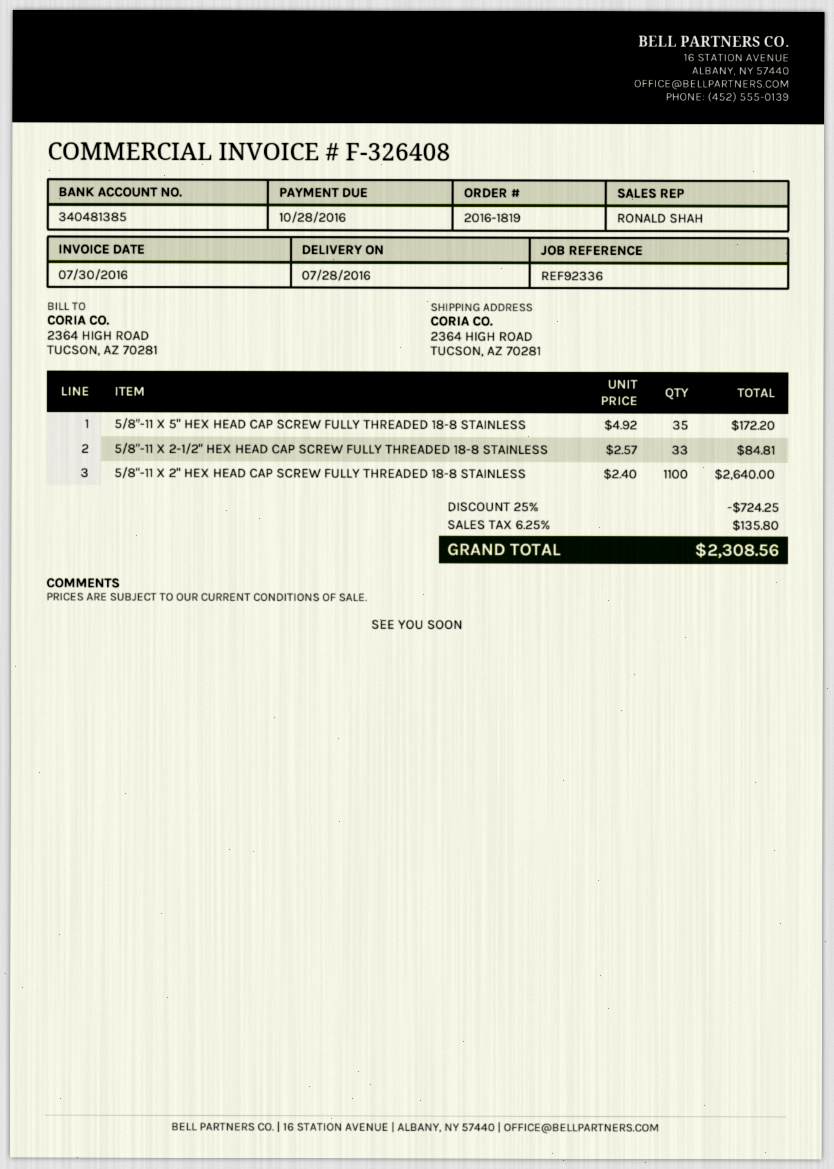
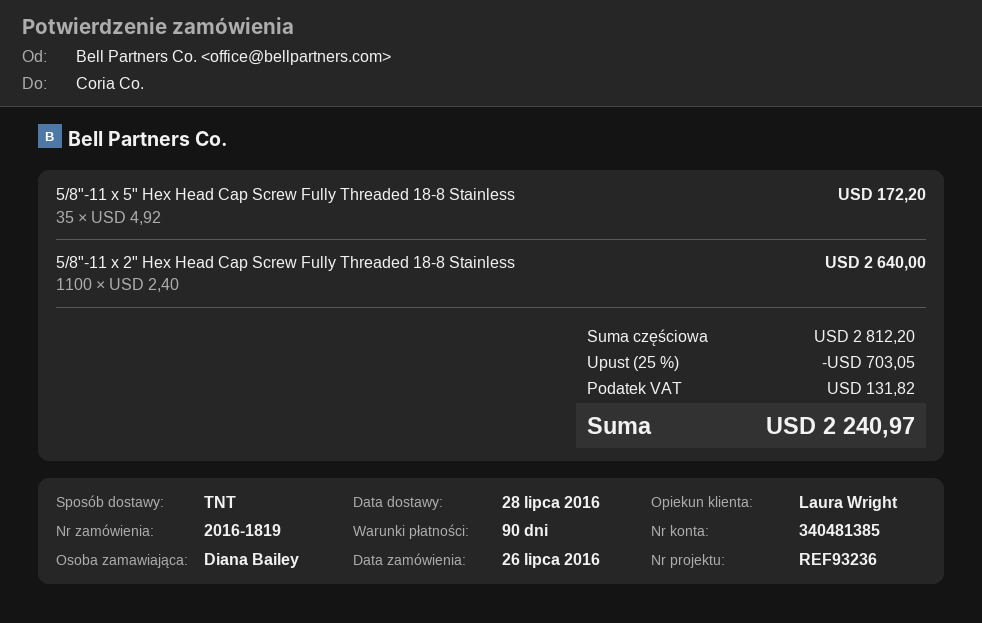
reference: REF92336 -> REF93236
sales rep: RONALD SHAH -> Laura Wright
5/8"-11 X 2-1/2" HEX HEAD CAP SCREW FULLY THREADED 18-8 STAINLESS: 33 x 2.57 = 84.81 -> none
discount: 25% = 724.25 -> 25% = 703.05
tax: 135.80 -> 131.82
total: 2308.56 -> 2240.97

